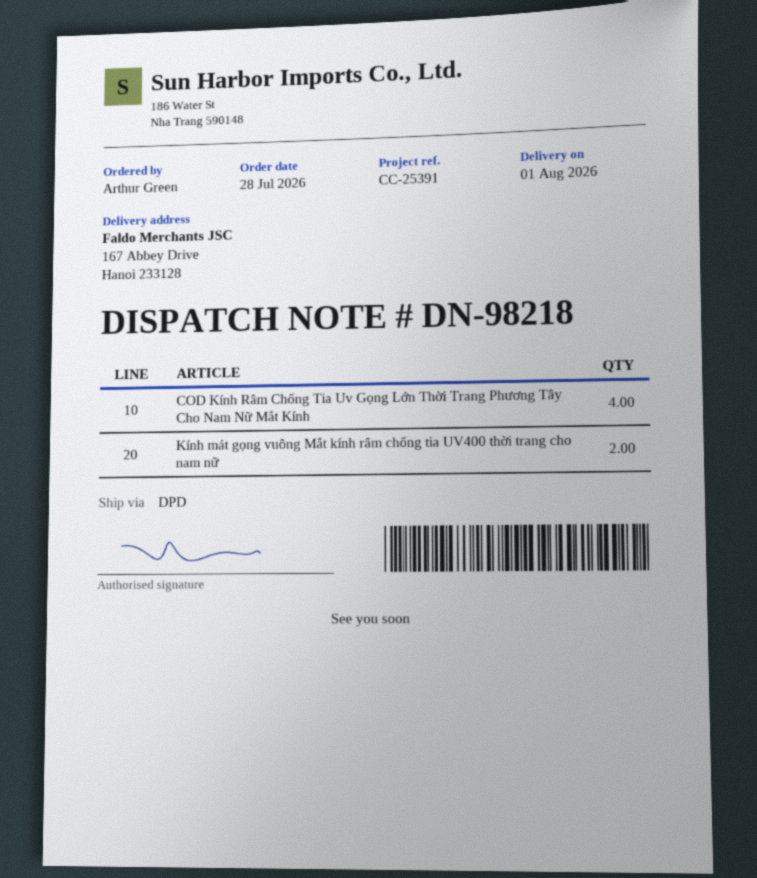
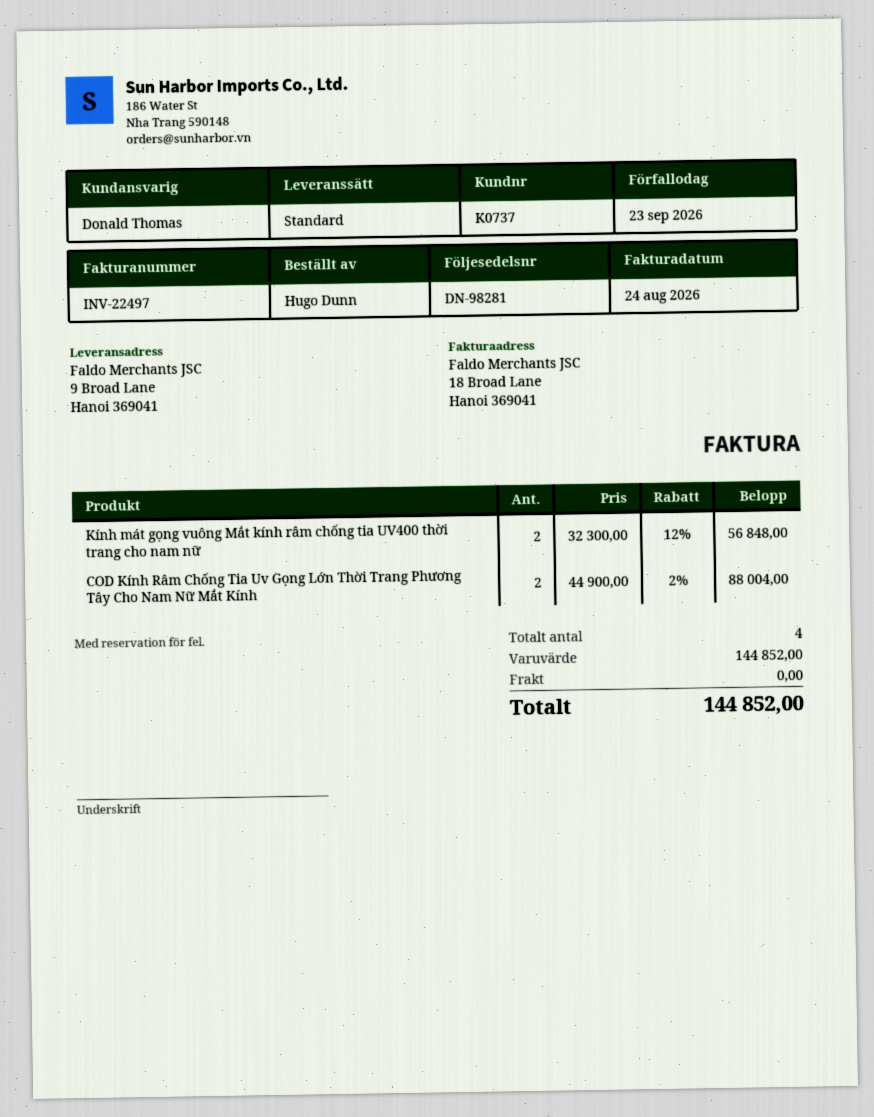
delivery note number: DN-98218 -> DN-98281
ordered by: Arthur Green -> Hugo Dunn
shipping method: DPD -> standard
ship to: 167 Abbey Drive, Hanoi 233128 -> 9 Broad Lane, Hanoi 369041
COD Kính Râm Chống Tia Uv Gọng Lớn Thời Trang Phương Tây Cho Nam Nữ Mắt Kính: 4 -> 2

